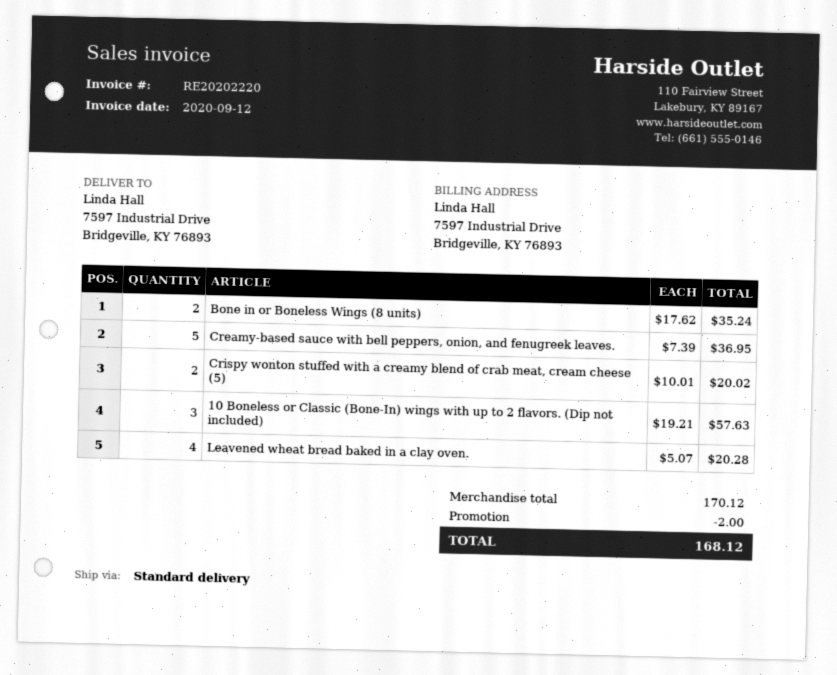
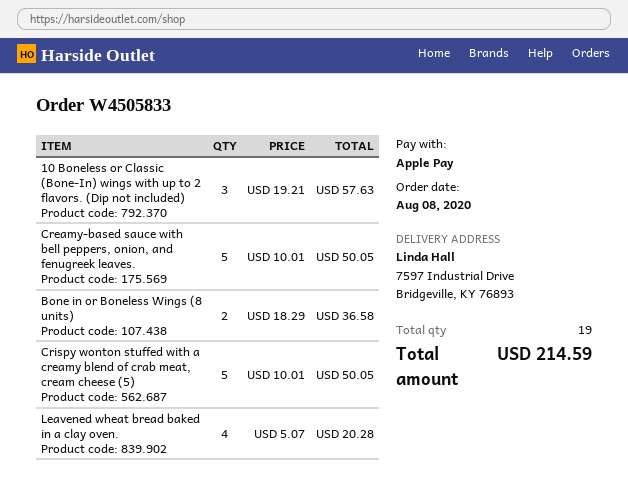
Bone in or Boneless Wings (8 units): 2 x 17.62 = 35.24 -> 2 x 18.29 = 36.58
Creamy-based sauce with bell peppers, onion, and fenugreek leaves.: 5 x 7.39 = 36.95 -> 5 x 10.01 = 50.05
Crispy wonton stuffed with a creamy blend of crab meat, cream cheese (5): 2 x 10.01 = 20.02 -> 5 x 10.01 = 50.05
discount: 2.00 -> none
total: 168.12 -> 214.59

